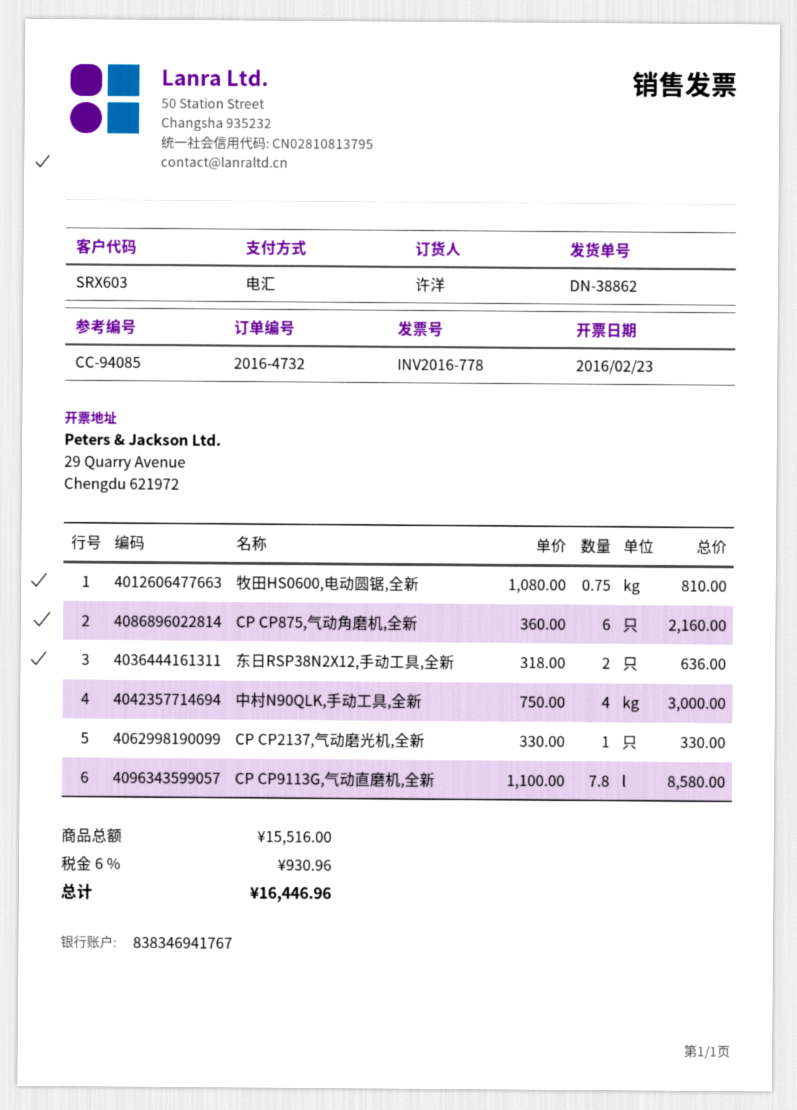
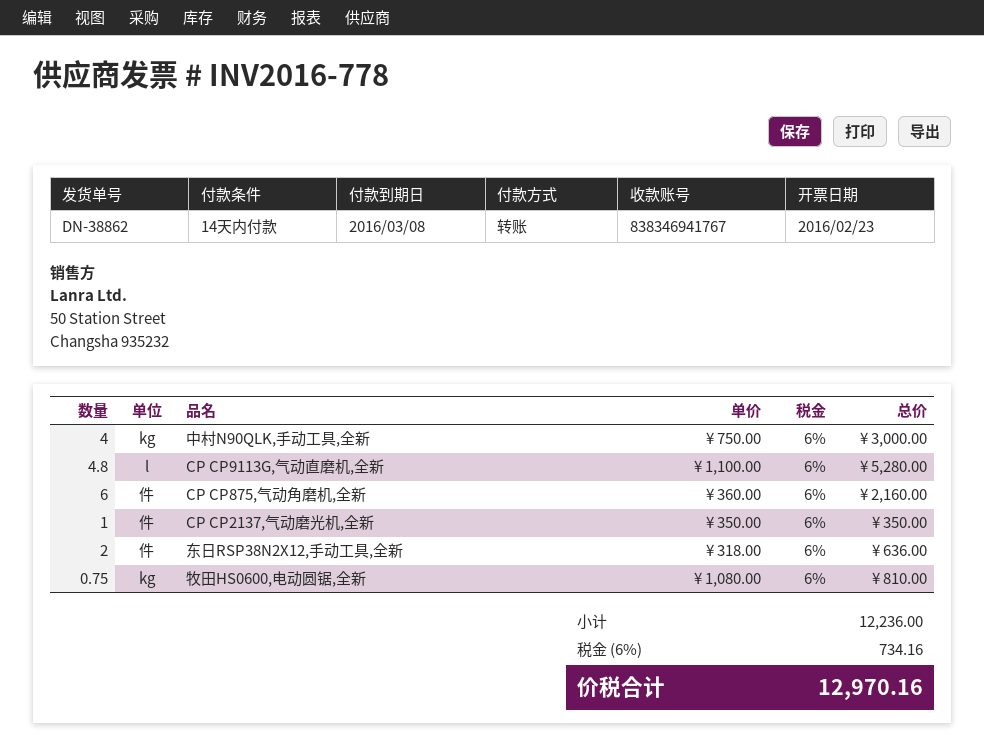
CP CP2137,气动磨光机,全新: 1 x 330.00 = 330.00 -> 1 x 350.00 = 350.00
CP CP9113G,气动直磨机,全新: 7.8 x 1100.00 = 8580.00 -> 4.8 x 1100.00 = 5280.00
subtotal: 15516.00 -> 12236.00
tax: 6% = 930.96 -> 6% = 734.16
total: 16446.96 -> 12970.16

